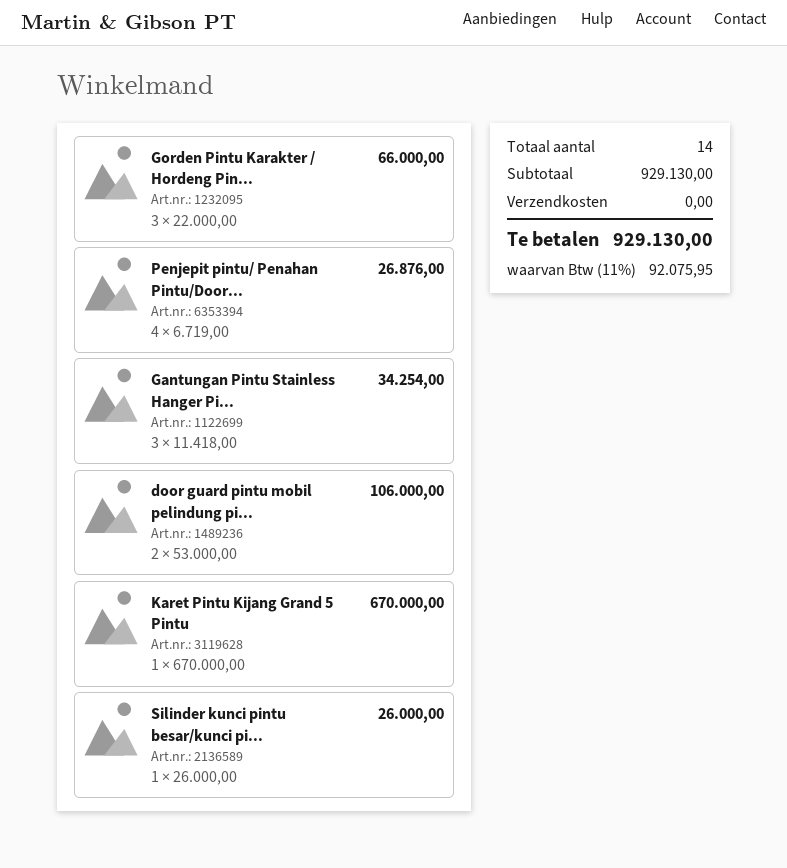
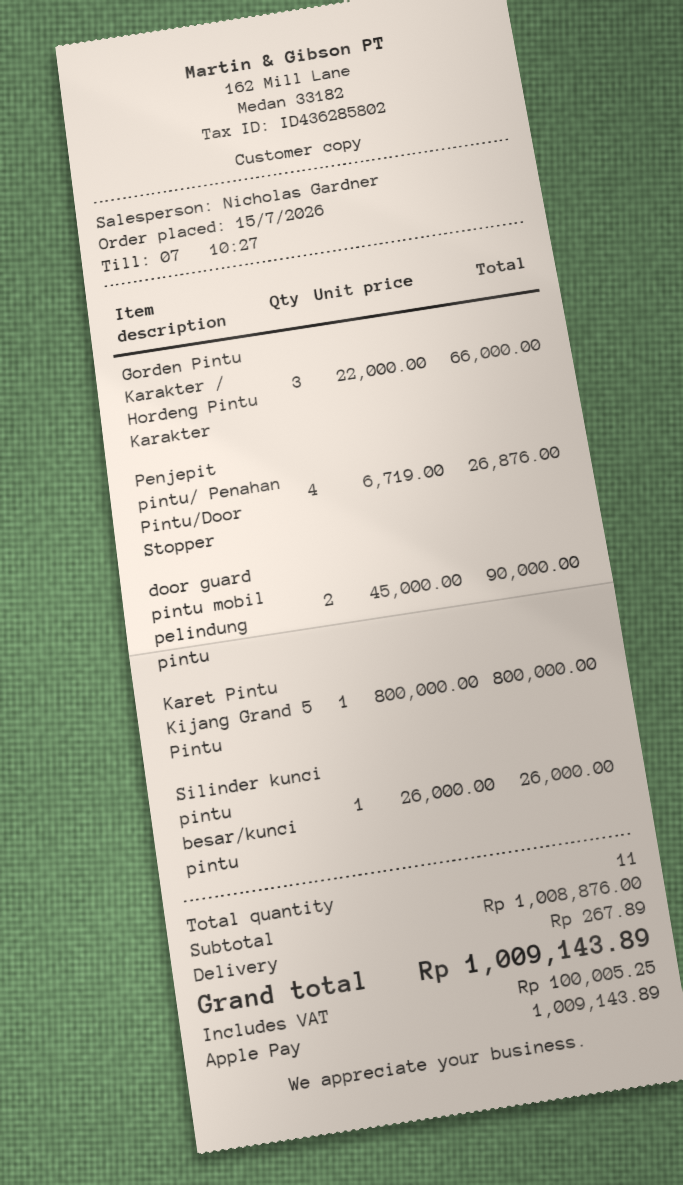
Gantungan Pintu Stainless Hanger Pi...: 3 x 11418.00 = 34254.00 -> none
door guard pintu mobil pelindung pi...: 2 x 53000.00 = 106000.00 -> 2 x 45000.00 = 90000.00
Karet Pintu Kijang Grand 5 Pintu: 1 x 670000.00 = 670000.00 -> 1 x 800000.00 = 800000.00
total quantity: 14 -> 11
subtotal: 929130.00 -> 1008876.00
shipping: 0.00 -> 267.89
tax: 92075.95 -> 100005.25
total: 929130.00 -> 1009143.89

